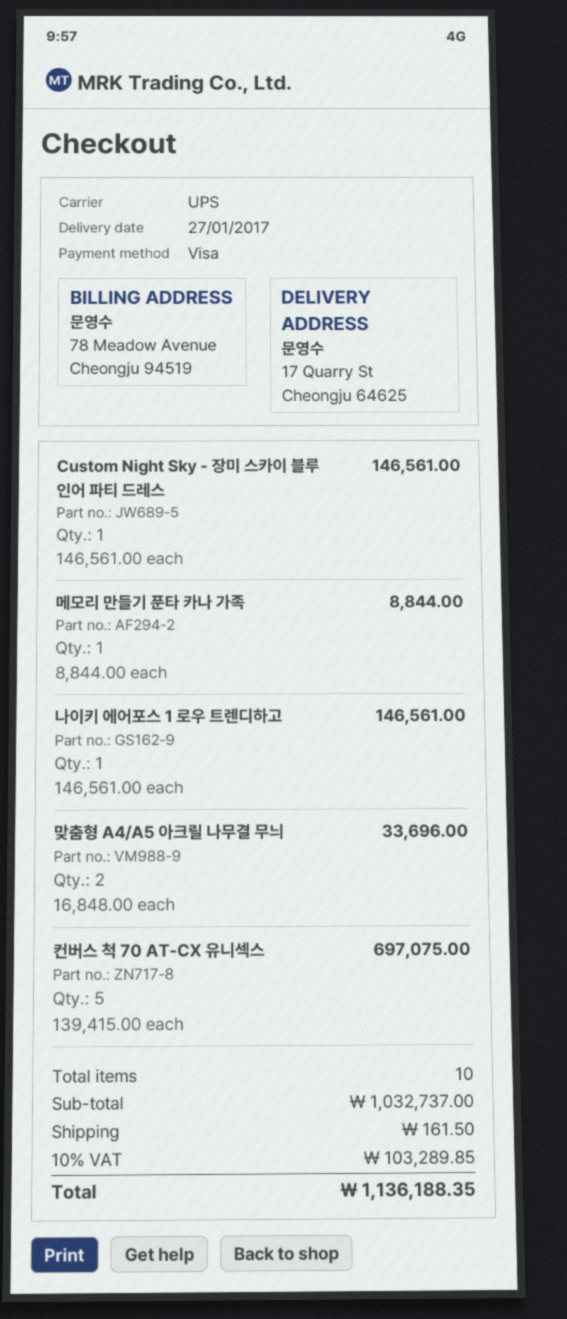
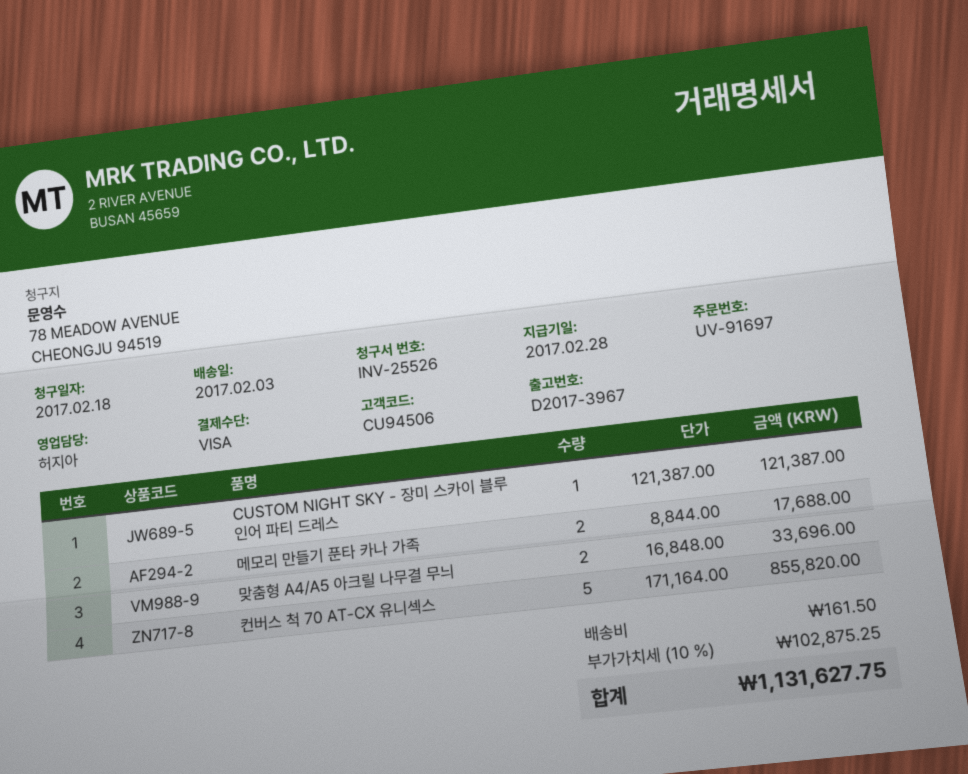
delivery date: 2017-01-27 -> 2017-02-03
Custom Night Sky - 장미 스카이 블루 인어 파티 드레스: 1 x 146561.00 = 146561.00 -> 1 x 121387.00 = 121387.00
메모리 만들기 푼타 카나 가족: 1 x 8844.00 = 8844.00 -> 2 x 8844.00 = 17688.00
나이키 에어포스 1 로우 트렌디하고: 1 x 146561.00 = 146561.00 -> none
컨버스 척 70 AT-CX 유니섹스: 5 x 139415.00 = 697075.00 -> 5 x 171164.00 = 855820.00
tax: 10% = 103289.85 -> 10% = 102875.25
total: 1136188.35 -> 1131627.75

